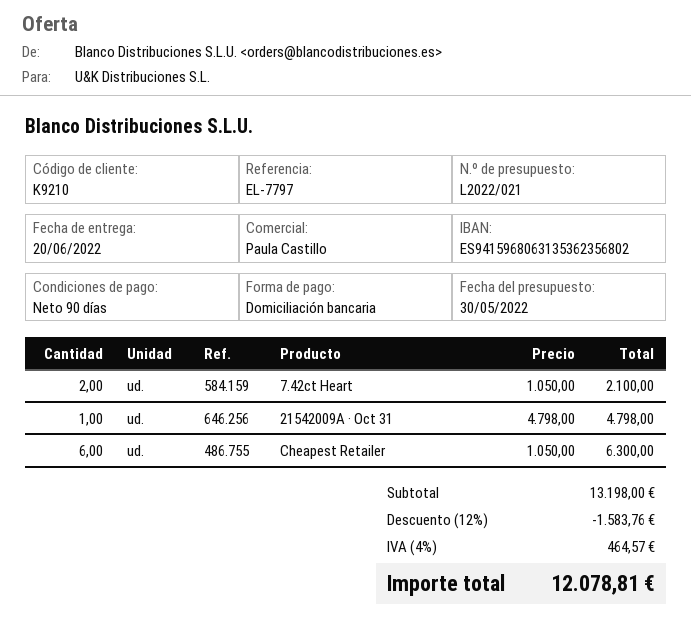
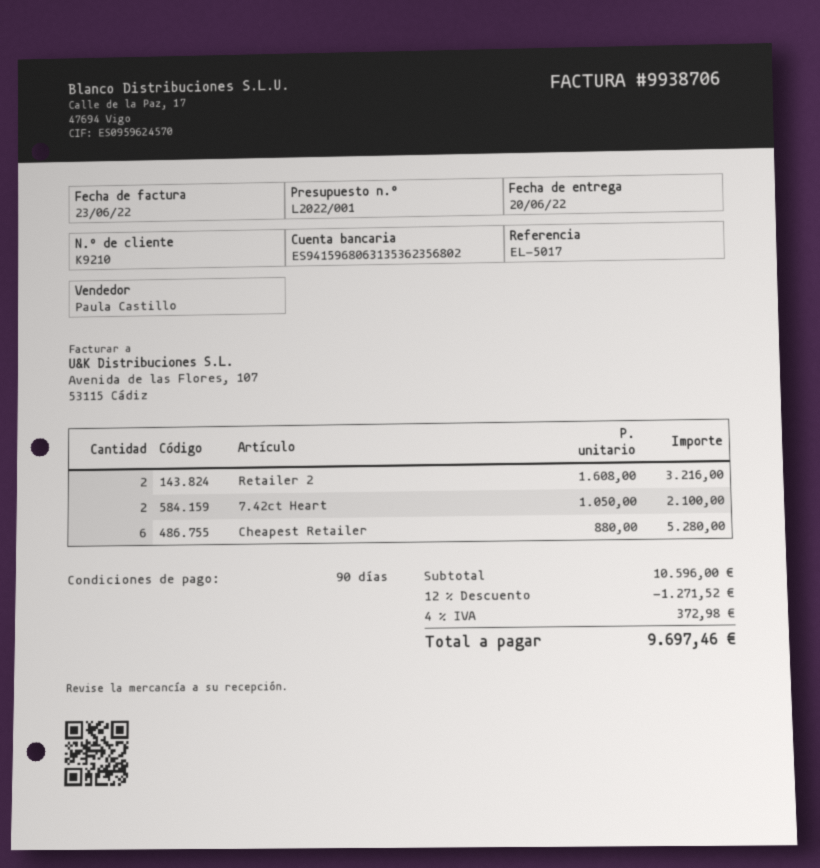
quote number: L2022/021 -> L2022/001
reference: EL-7797 -> EL-5017
21542009A · Oct 31: 1 x 4798.00 = 4798.00 -> none
Cheapest Retailer: 6 x 1050.00 = 6300.00 -> 6 x 880.00 = 5280.00
Retailer 2: none -> 2 x 1608.00 = 3216.00
subtotal: 13198.00 -> 10596.00
discount: 12% = 1583.76 -> 12% = 1271.52
tax: 4% = 464.57 -> 4% = 372.98
total: 12078.81 -> 9697.46

